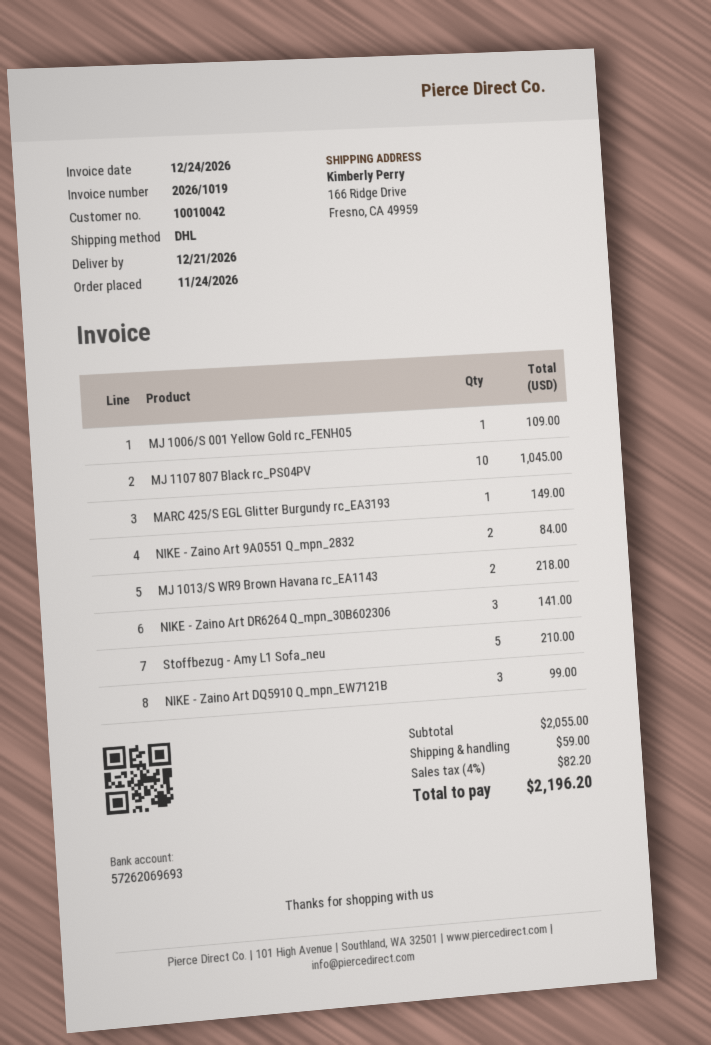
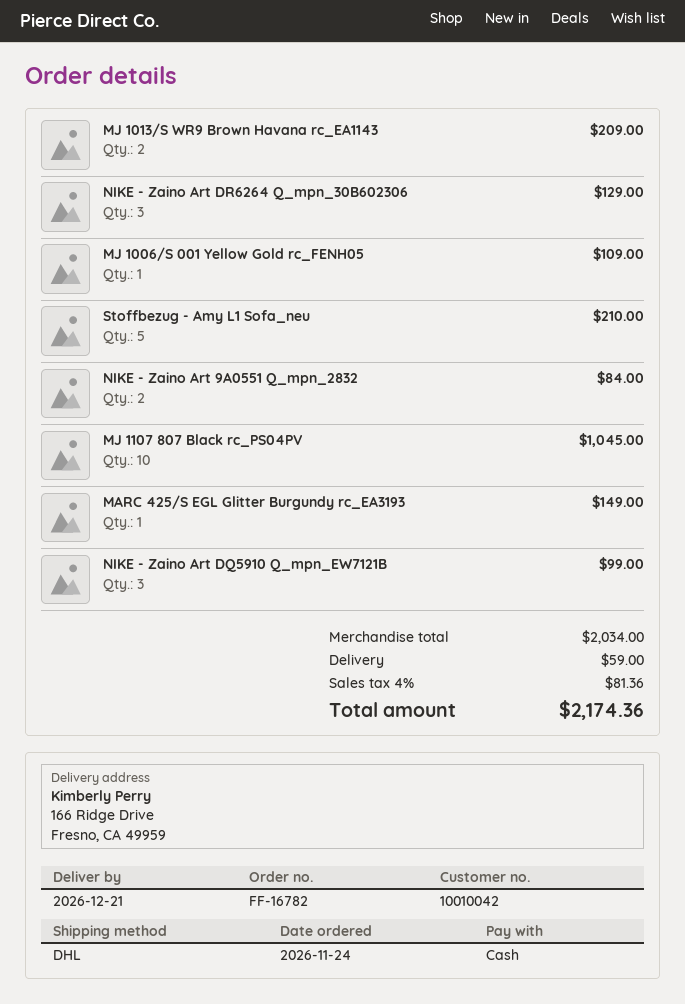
MJ 1013/S WR9 Brown Havana rc_EA1143: 2 for 218.00 -> 2 for 209.00
NIKE - Zaino Art DR6264 Q_mpn_30B602306: 3 for 141.00 -> 3 for 129.00
subtotal: 2055.00 -> 2034.00
tax: 4% = 82.20 -> 4% = 81.36
total: 2196.20 -> 2174.36

